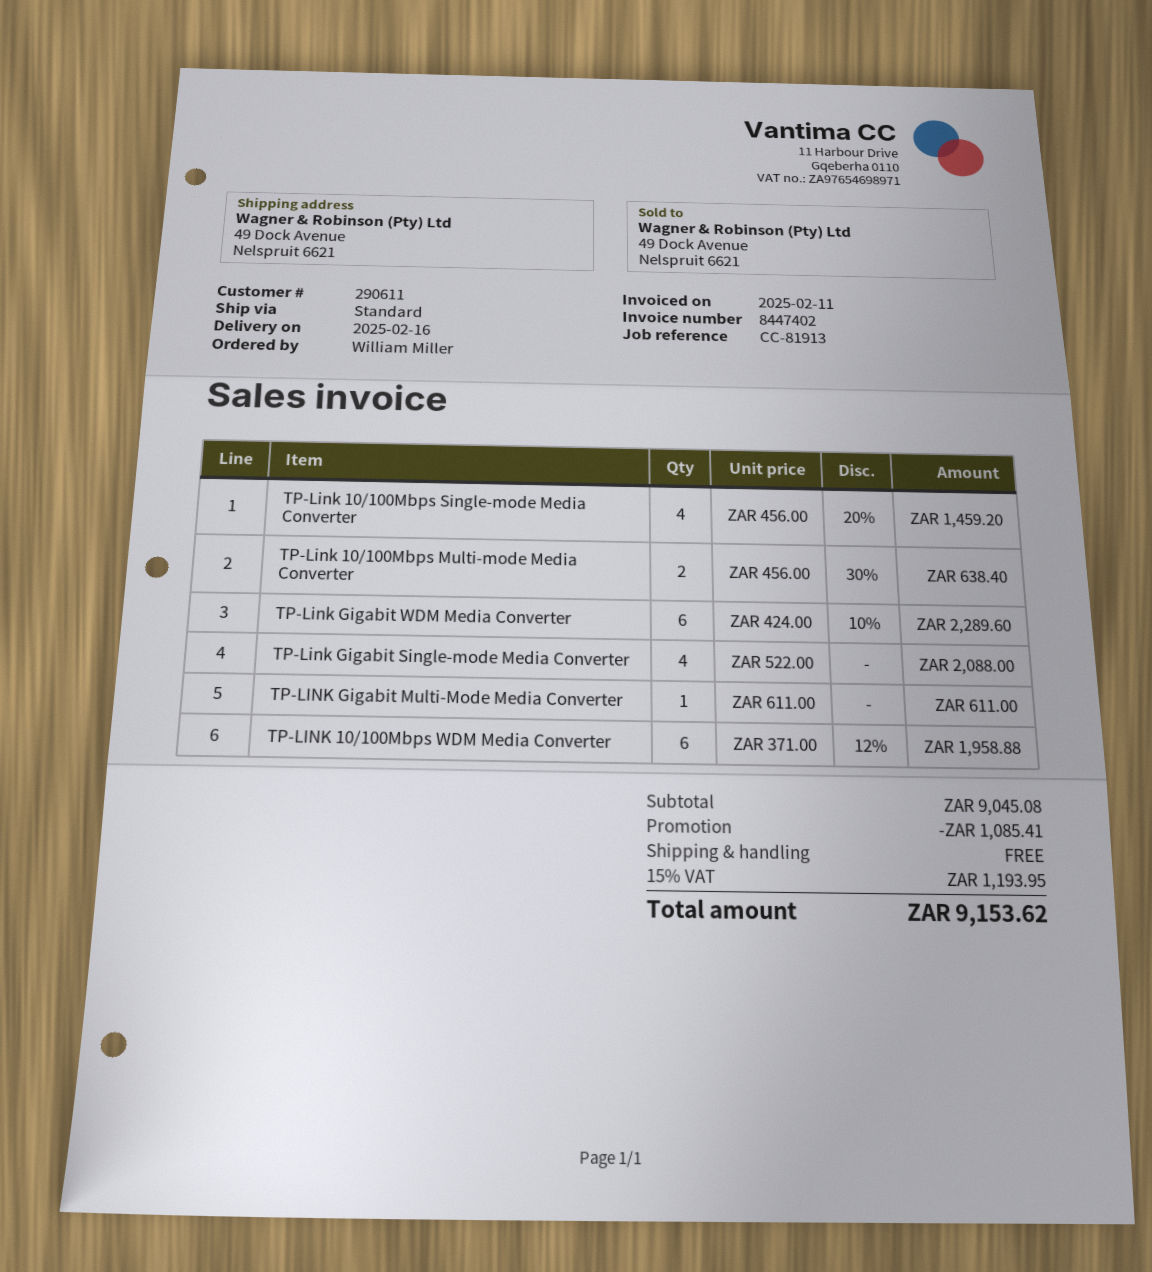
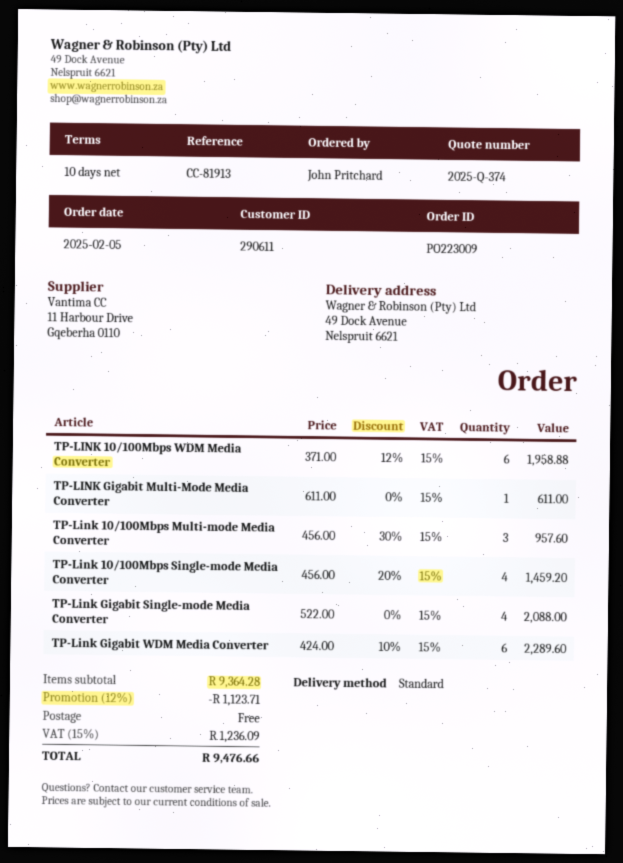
ordered by: William Miller -> John Pritchard
TP-Link 10/100Mbps Multi-mode Media Converter: 2 x 456.00 - 30% = 638.40 -> 3 x 456.00 - 30% = 957.60
subtotal: 9045.08 -> 9364.28
discount: 1085.41 -> 1123.71
tax: 15% = 1193.95 -> 15% = 1236.09
total: 9153.62 -> 9476.66

